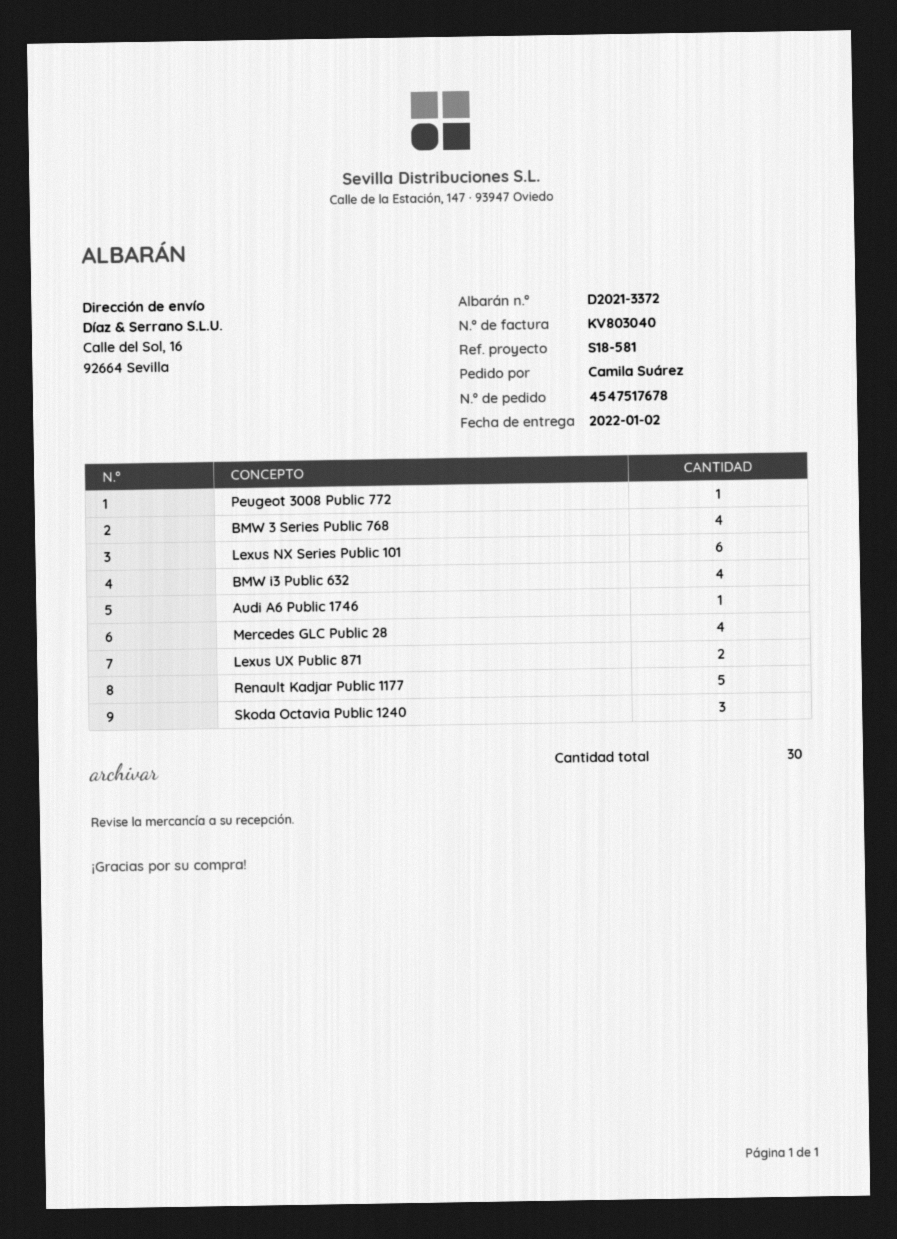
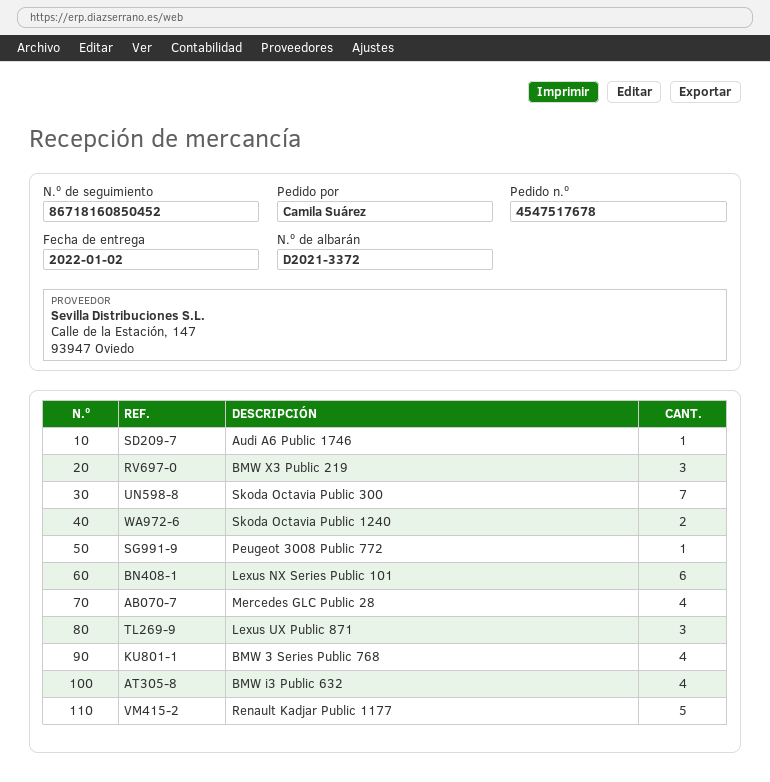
Lexus UX Public 871: 2 -> 3
Skoda Octavia Public 1240: 3 -> 2
BMW X3 Public 219: none -> 3
Skoda Octavia Public 300: none -> 7

